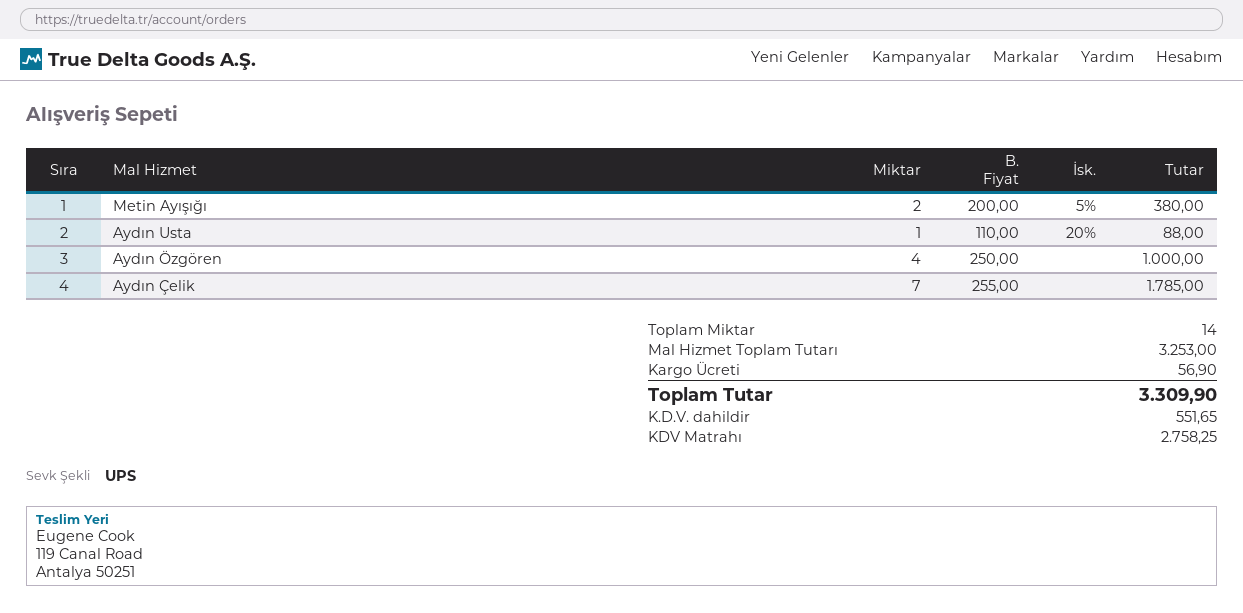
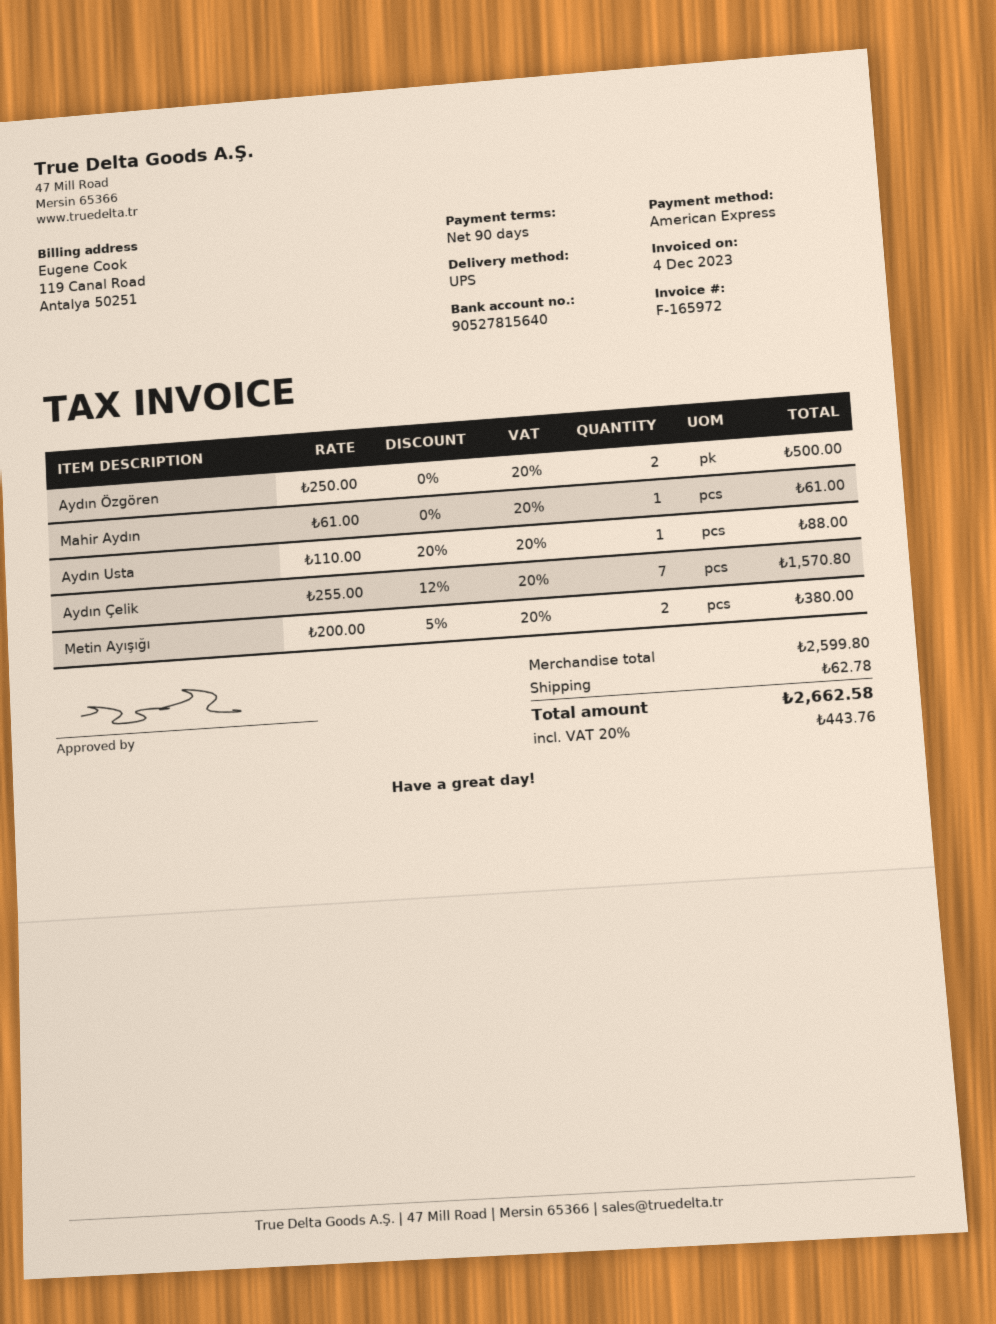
Aydın Özgören: 4 x 250.00 = 1000.00 -> 2 x 250.00 = 500.00
Aydın Çelik: 7 x 255.00 = 1785.00 -> 7 x 255.00 - 12% = 1570.80
Mahir Aydın: none -> 1 x 61.00 = 61.00
subtotal: 3253.00 -> 2599.80
shipping: 56.90 -> 62.78
tax: 551.65 -> 443.76
total: 3309.90 -> 2662.58

